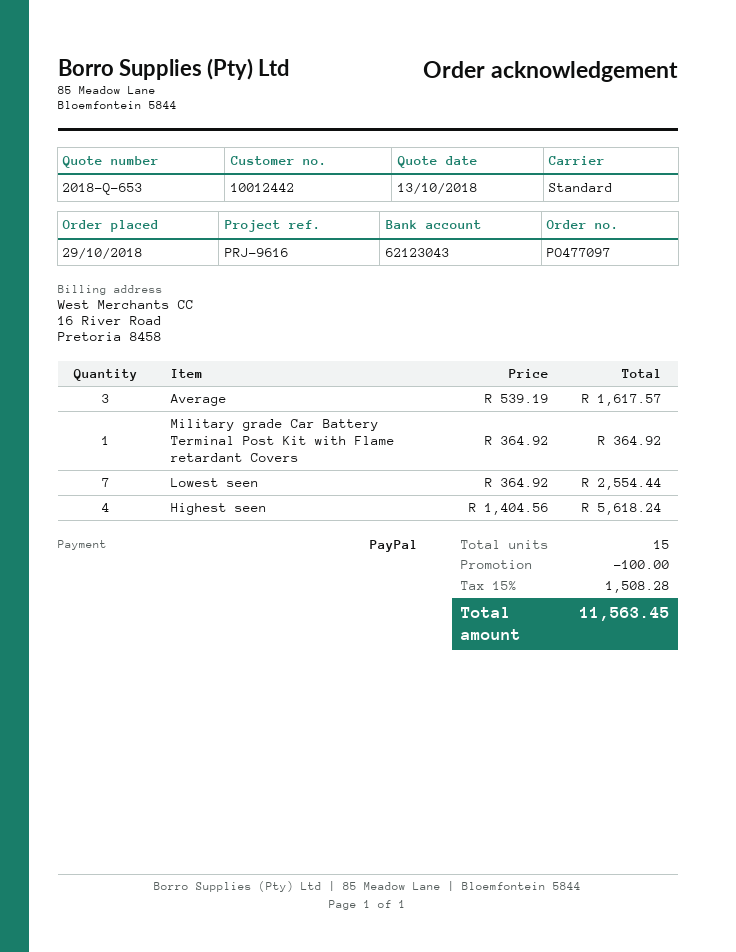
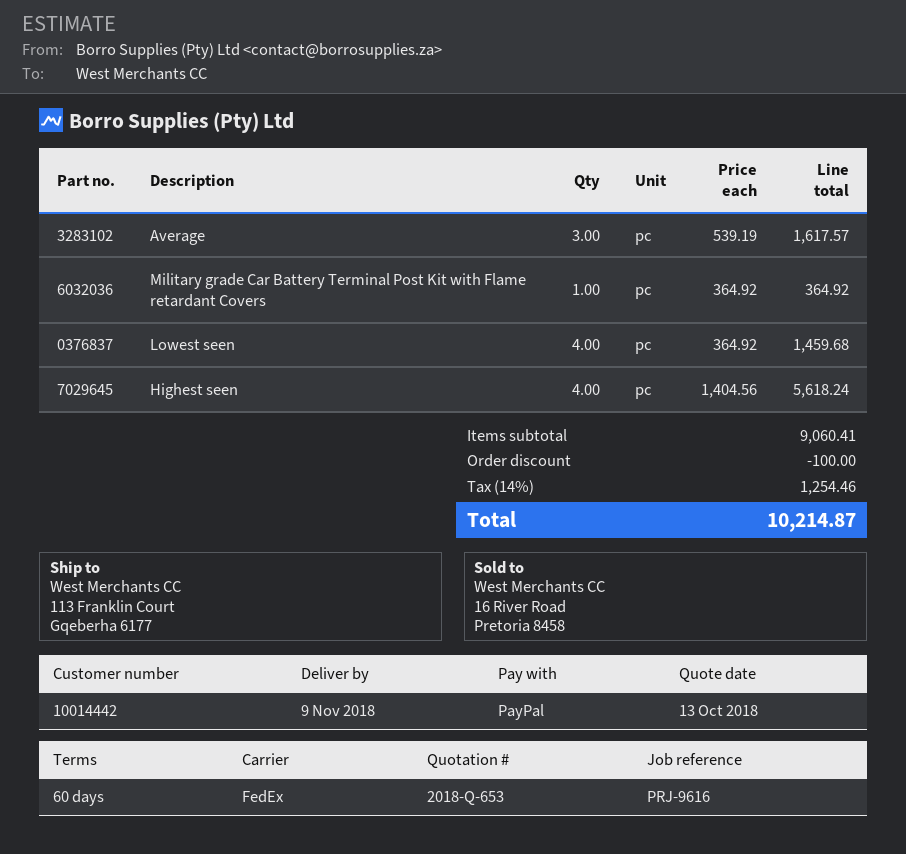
customer number: 10012442 -> 10014442
shipping method: standard -> FedEx
Lowest seen: 7 x 364.92 = 2554.44 -> 4 x 364.92 = 1459.68
tax: 15% = 1508.28 -> 14% = 1254.46
total: 11563.45 -> 10214.87

